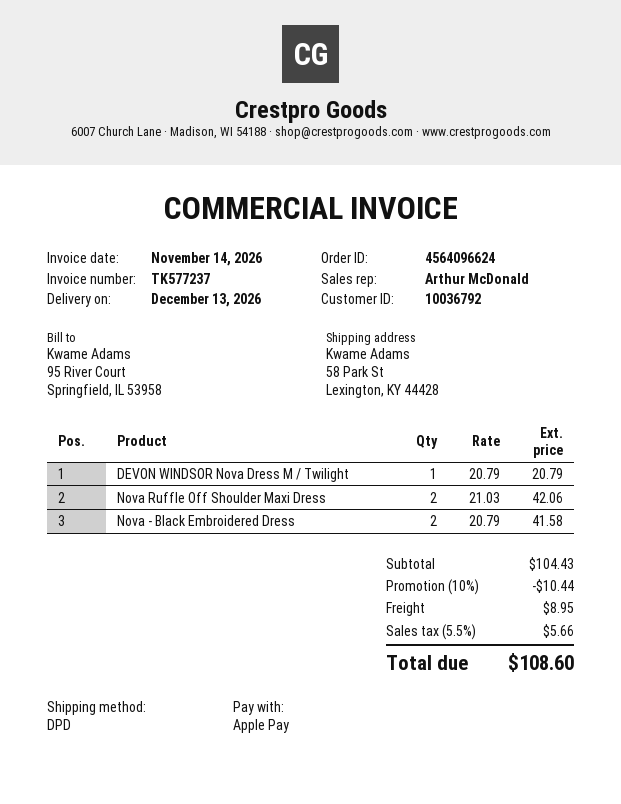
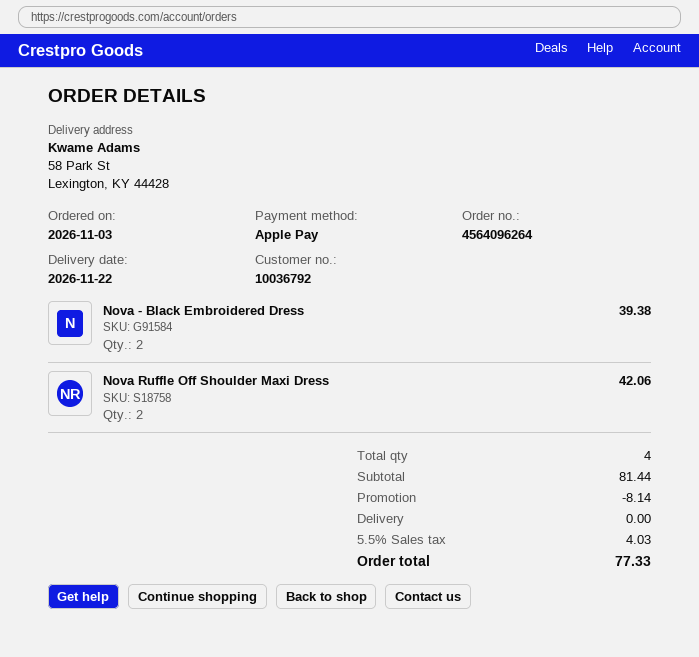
order number: 4564096624 -> 4564096264
delivery date: 2026-12-13 -> 2026-11-22
DEVON WINDSOR Nova Dress M / Twilight: 1 for 20.79 -> none
Nova - Black Embroidered Dress: 2 for 41.58 -> 2 for 39.38
subtotal: 104.43 -> 81.44
discount: 10.44 -> 8.14
shipping: 8.95 -> 0.00
tax: 5.5% = 5.66 -> 5.5% = 4.03
total: 108.60 -> 77.33

